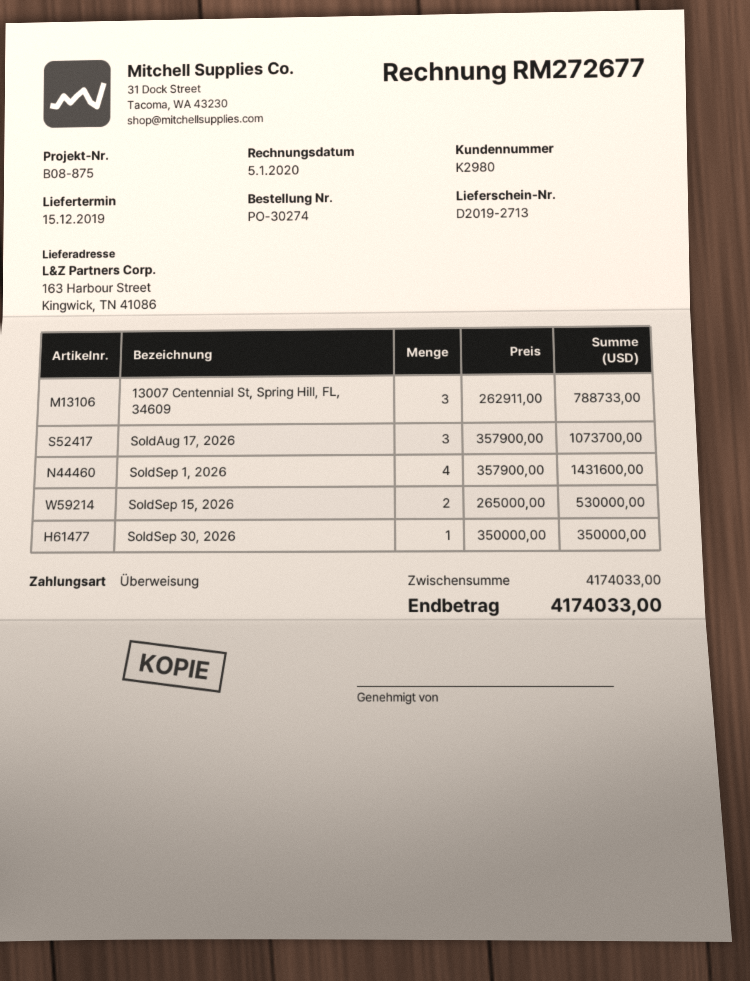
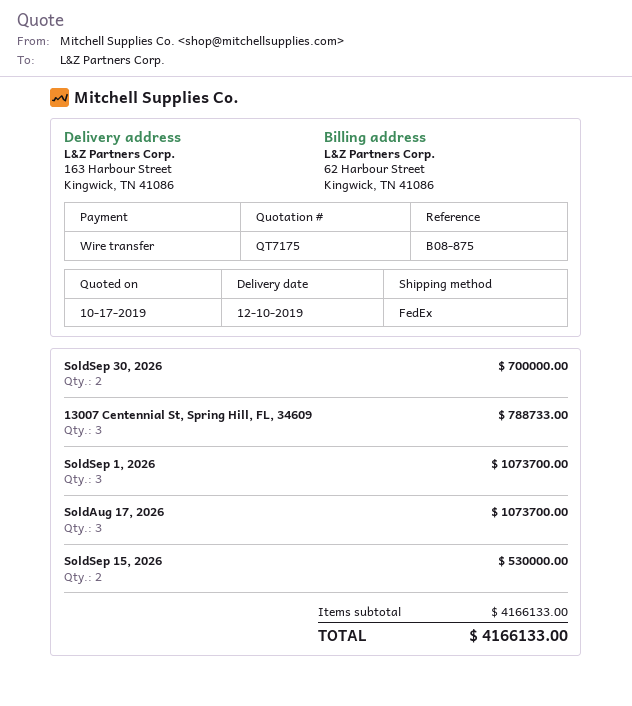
delivery date: 2019-12-15 -> 2019-12-10
SoldSep 1, 2026: 4 for 1431600.00 -> 3 for 1073700.00
SoldSep 30, 2026: 1 for 350000.00 -> 2 for 700000.00
subtotal: 4174033.00 -> 4166133.00
total: 4174033.00 -> 4166133.00

